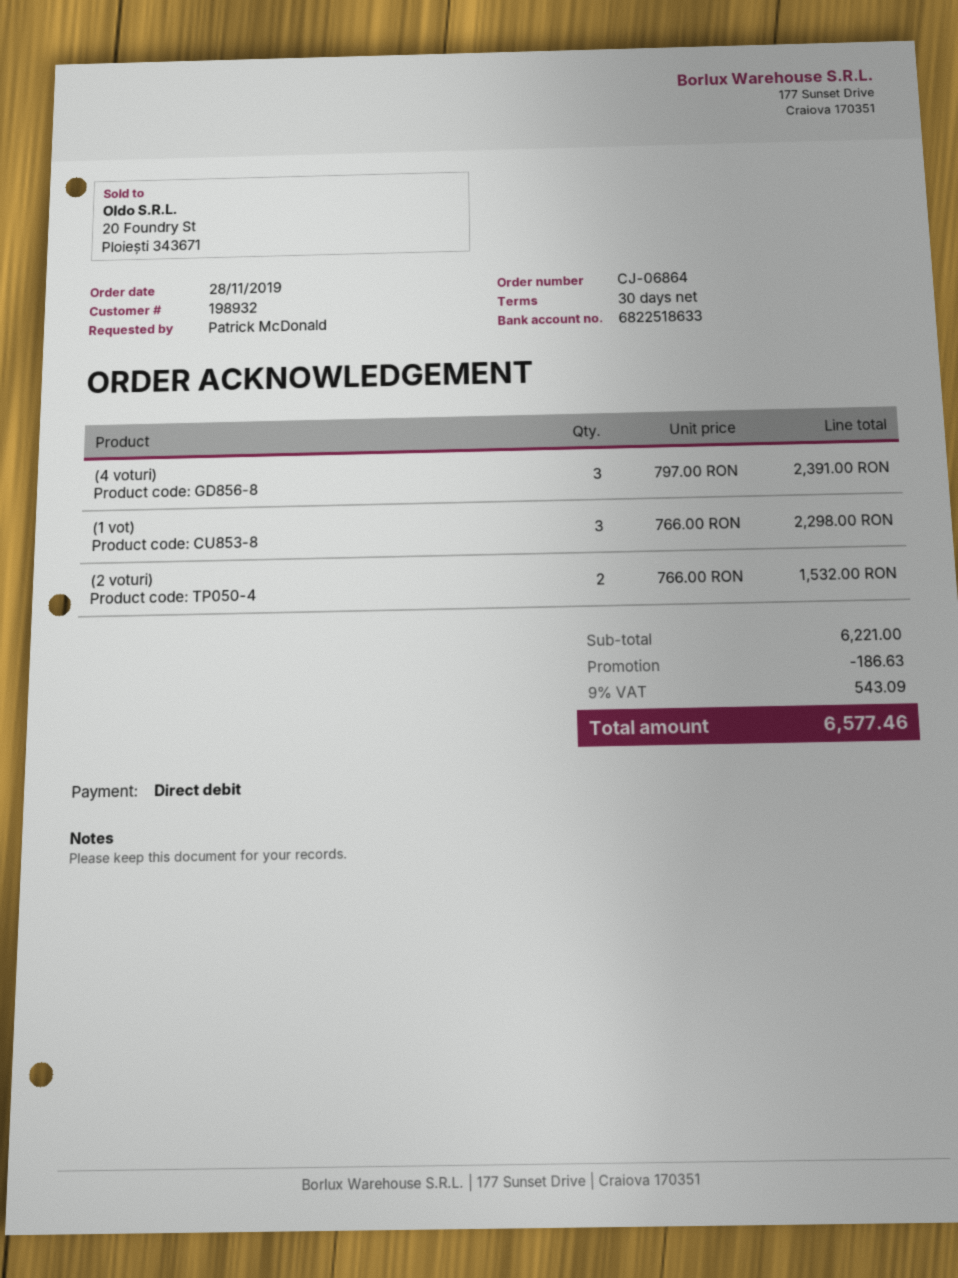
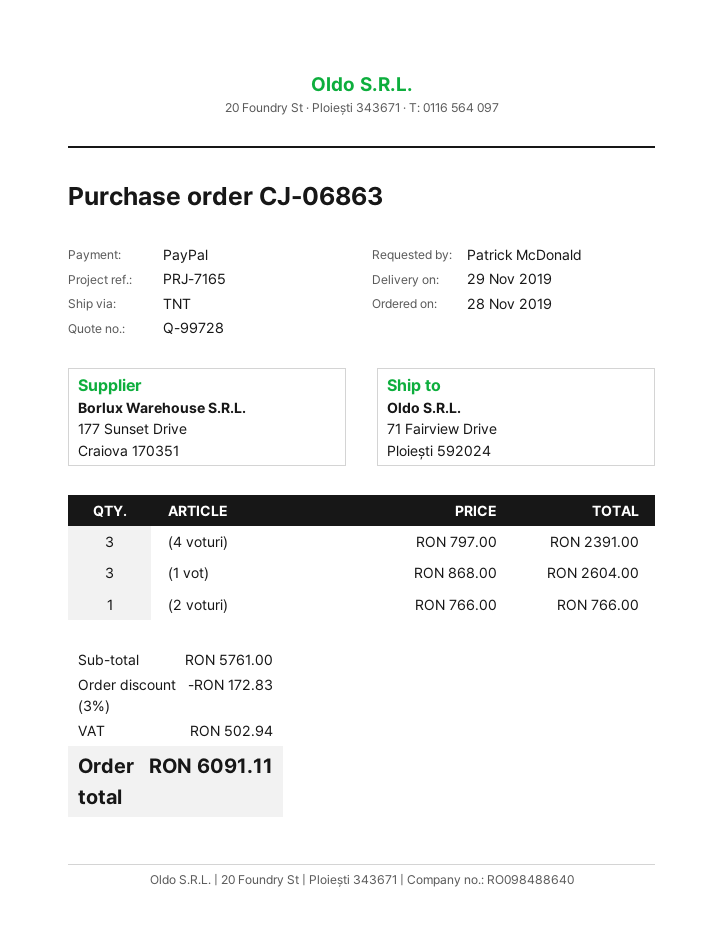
order number: CJ-06864 -> CJ-06863
payment method: direct debit -> PayPal
(1 vot): 3 x 766.00 = 2298.00 -> 3 x 868.00 = 2604.00
(2 voturi): 2 x 766.00 = 1532.00 -> 1 x 766.00 = 766.00
subtotal: 6221.00 -> 5761.00
discount: 186.63 -> 172.83
tax: 543.09 -> 502.94
total: 6577.46 -> 6091.11

